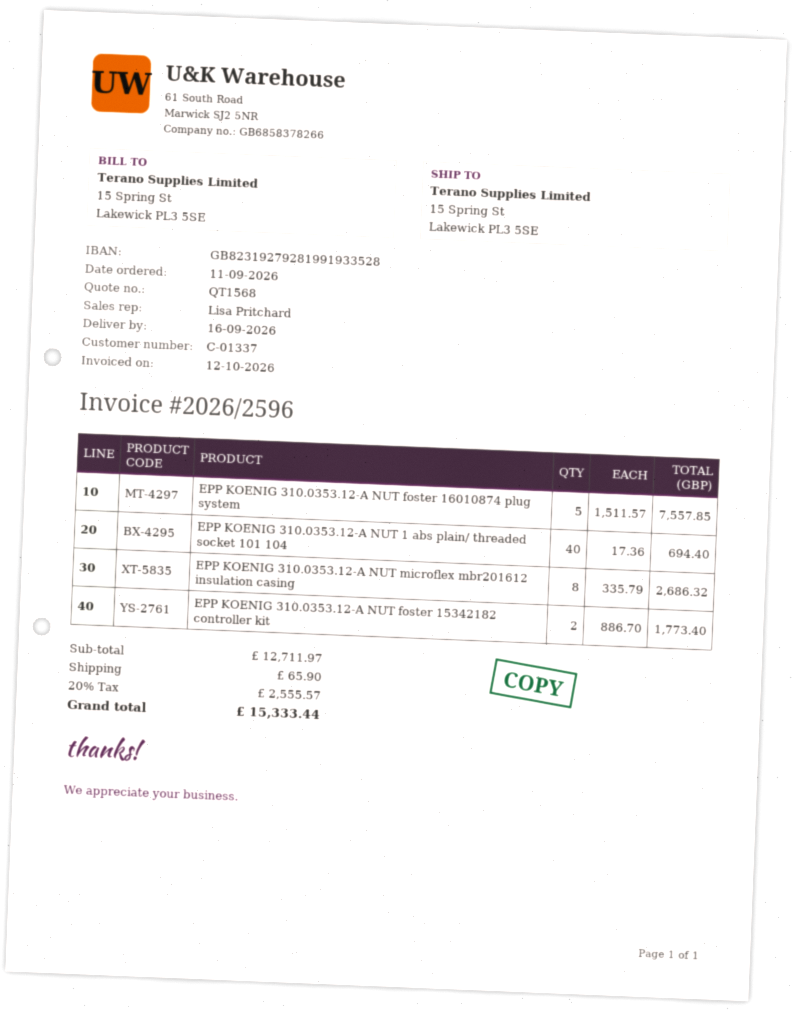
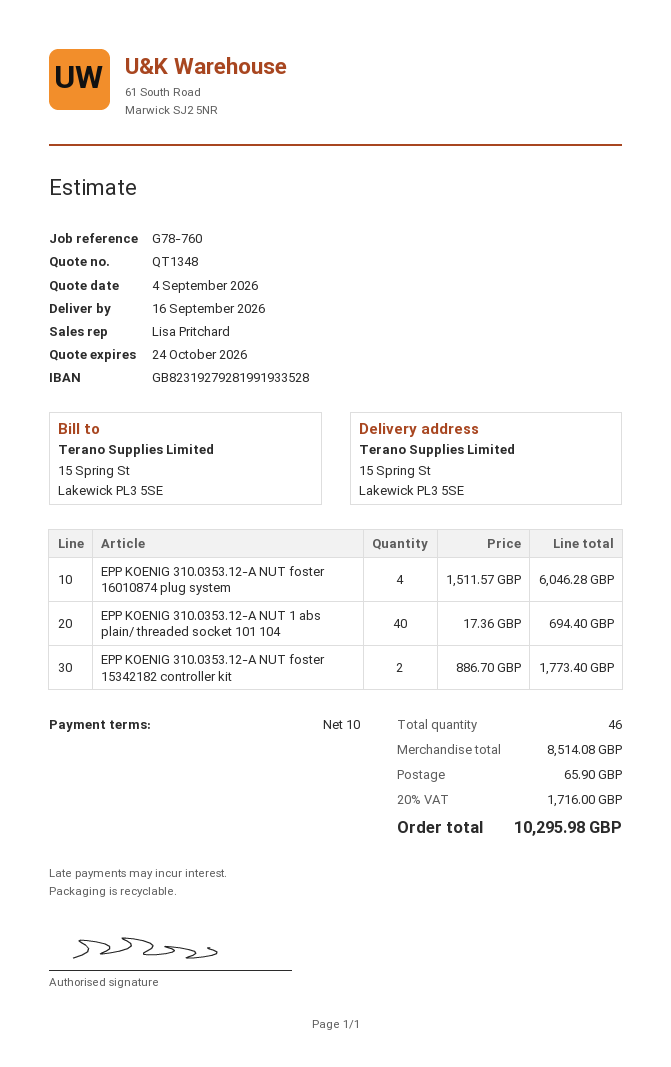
quote number: QT1568 -> QT1348
EPP KOENIG 310.0353.12-A NUT foster 16010874 plug system: 5 x 1511.57 = 7557.85 -> 4 x 1511.57 = 6046.28
EPP KOENIG 310.0353.12-A NUT microflex mbr201612 insulation casing: 8 x 335.79 = 2686.32 -> none
subtotal: 12711.97 -> 8514.08
tax: 20% = 2555.57 -> 20% = 1716.00
total: 15333.44 -> 10295.98

